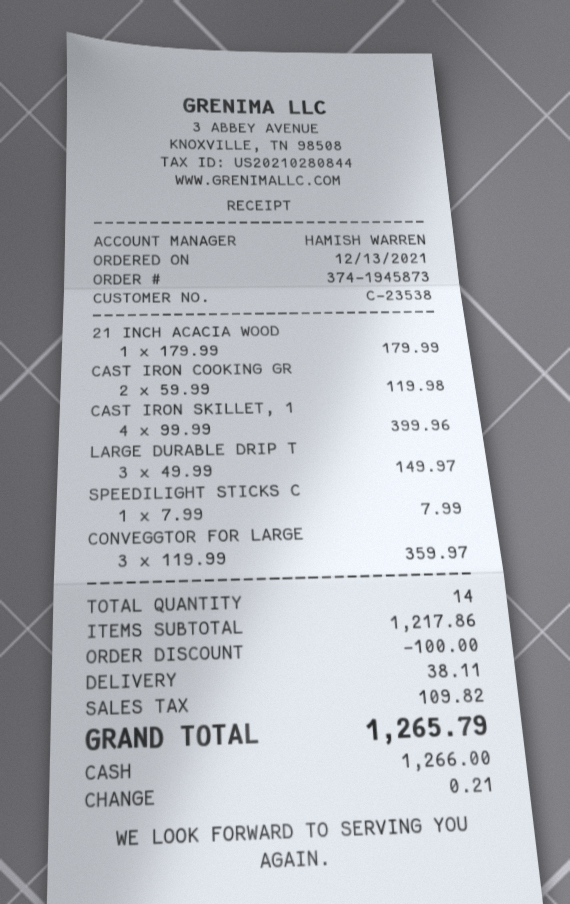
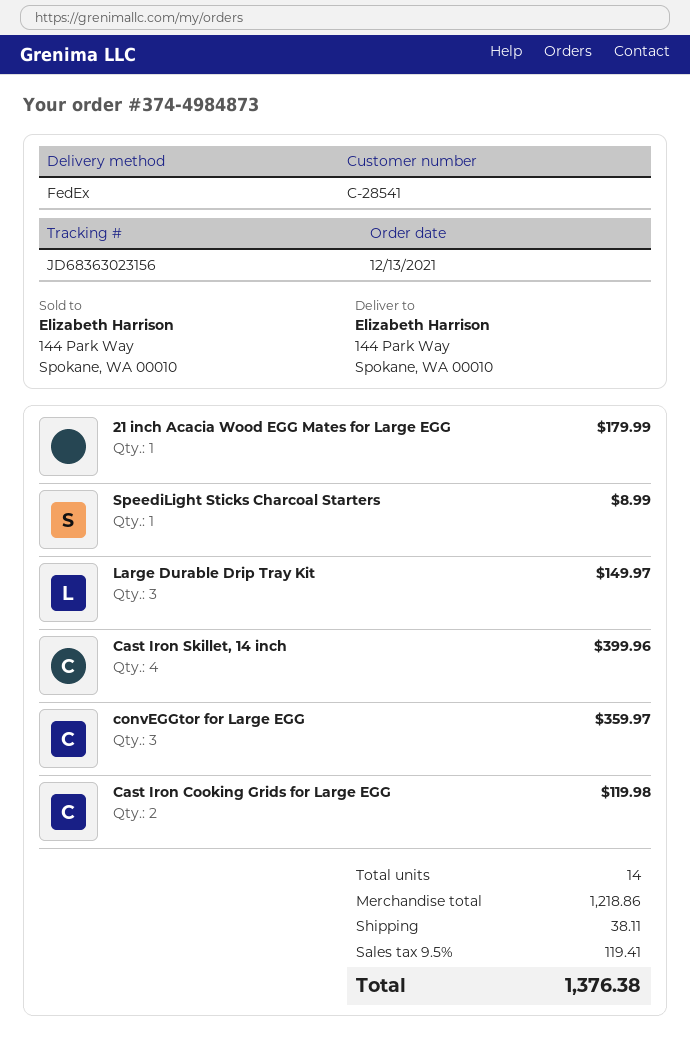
order number: 374-1945873 -> 374-4984873
customer number: C-23538 -> C-28541
SPEEDILIGHT STICKS C: 1 for 7.99 -> 1 for 8.99
subtotal: 1217.86 -> 1218.86
discount: 100.00 -> none
tax: 109.82 -> 119.41
total: 1265.79 -> 1376.38

